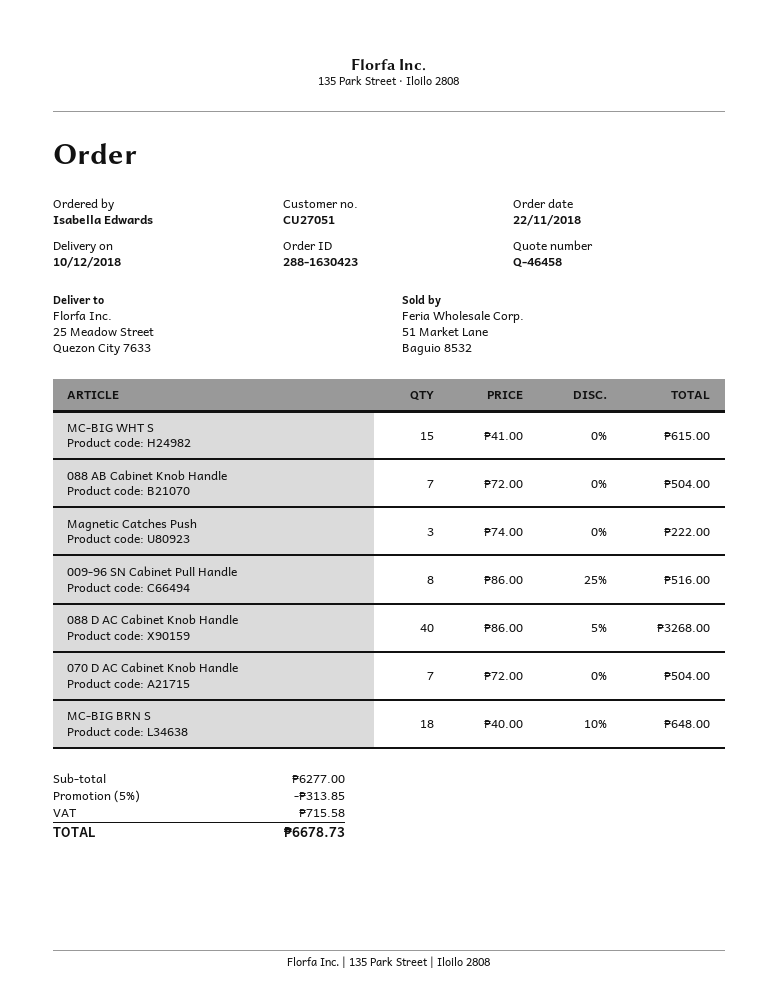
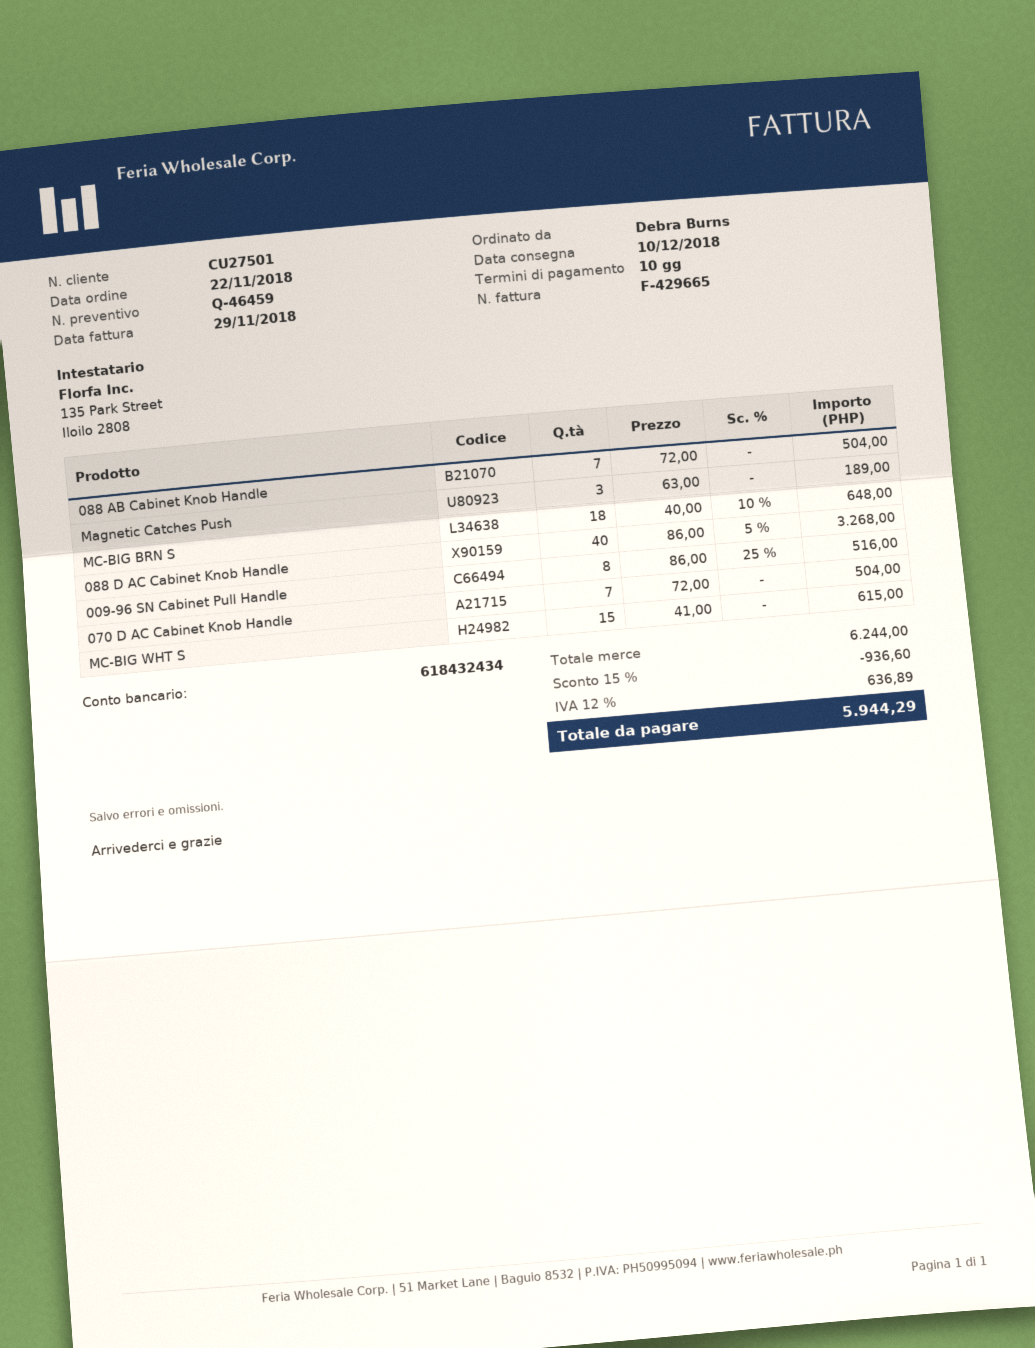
quote number: Q-46458 -> Q-46459
customer number: CU27051 -> CU27501
ordered by: Isabella Edwards -> Debra Burns
Magnetic Catches Push: 3 x 74.00 = 222.00 -> 3 x 63.00 = 189.00
subtotal: 6277.00 -> 6244.00
discount: 5% = 313.85 -> 15% = 936.60
tax: 715.58 -> 636.89
total: 6678.73 -> 5944.29

